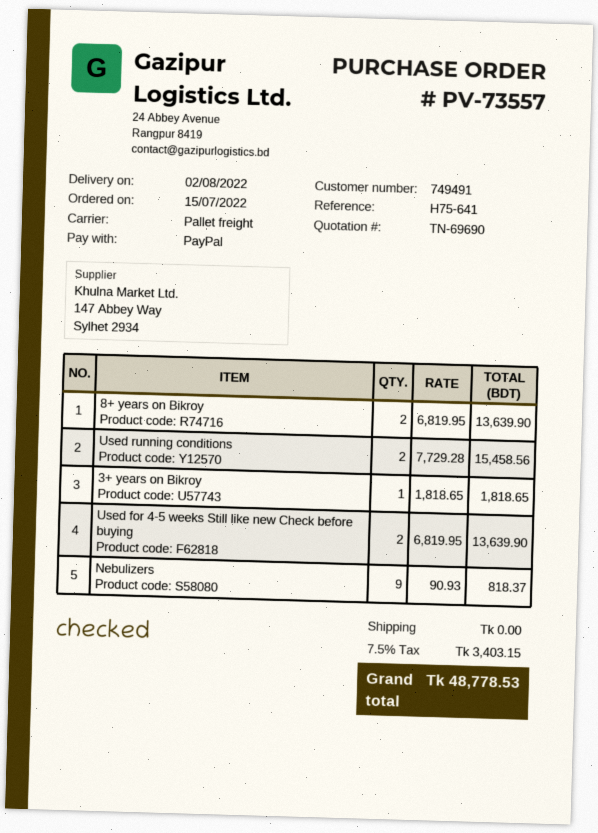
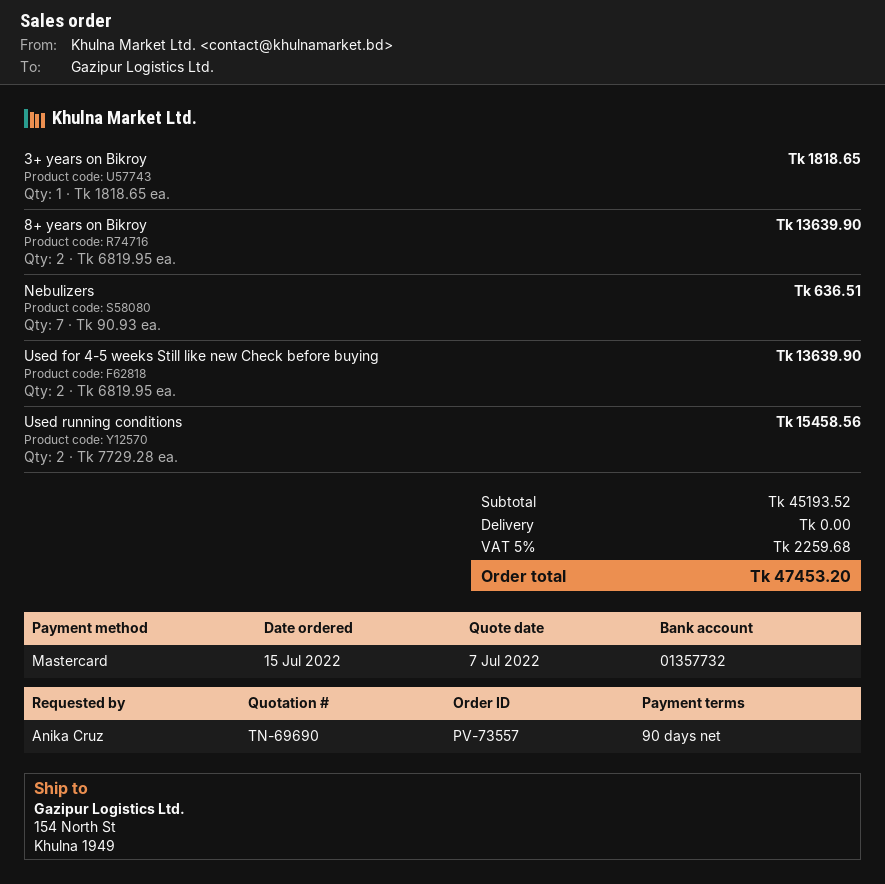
payment method: PayPal -> Mastercard
Nebulizers: 9 x 90.93 = 818.37 -> 7 x 90.93 = 636.51
tax: 7.5% = 3403.15 -> 5% = 2259.68
total: 48778.53 -> 47453.20

